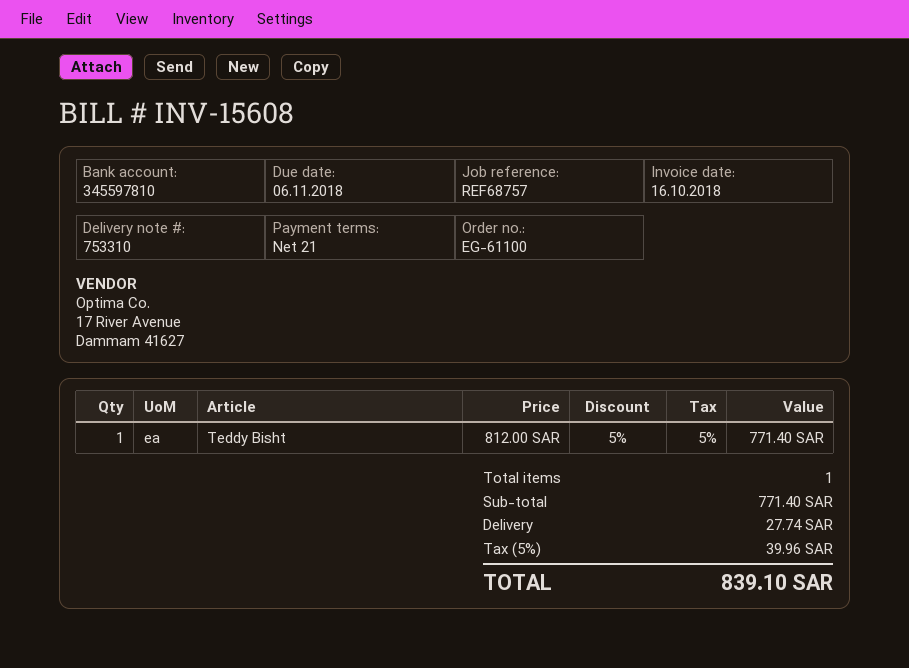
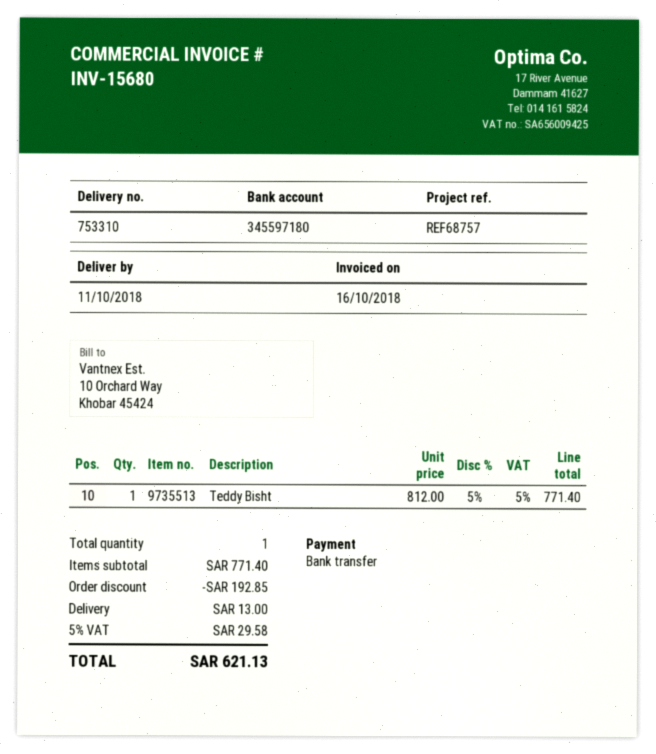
invoice number: INV-15608 -> INV-15680
bank account: 345597810 -> 345597180
discount: none -> 192.85
shipping: 27.74 -> 13.00
tax: 5% = 39.96 -> 5% = 29.58
total: 839.10 -> 621.13

